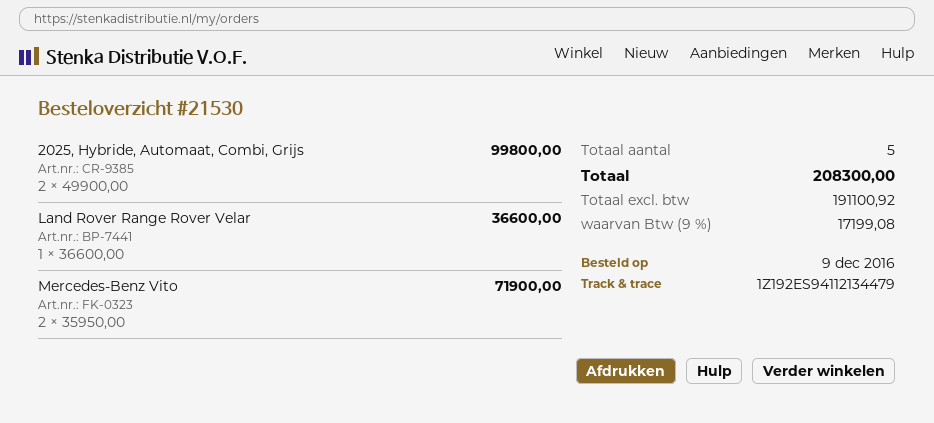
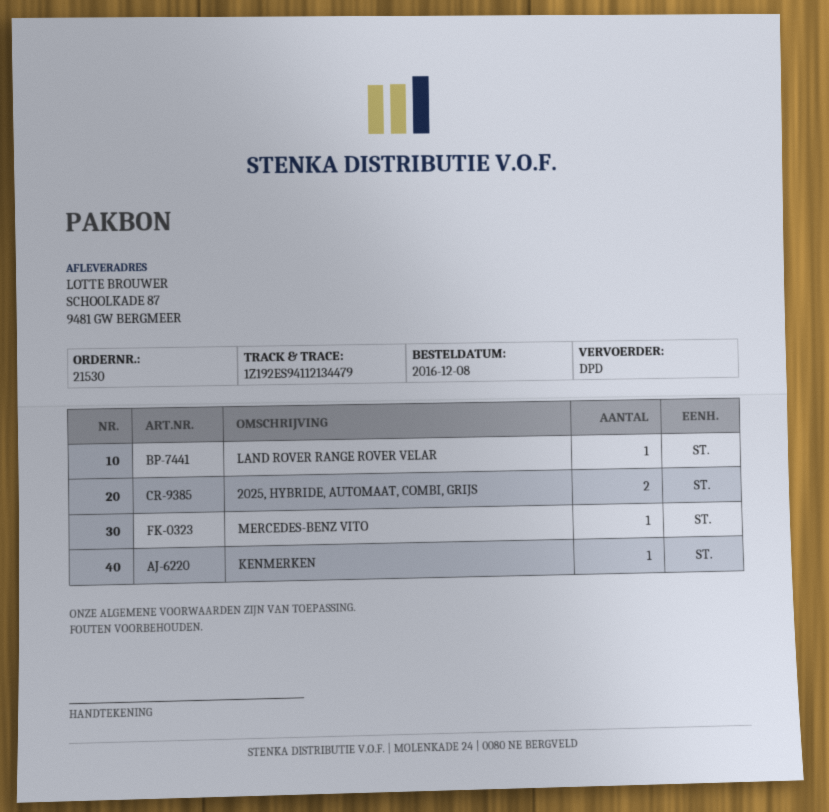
order date: 2016-12-09 -> 2016-12-08
Mercedes-Benz Vito: 2 -> 1
KENMERKEN: none -> 1

